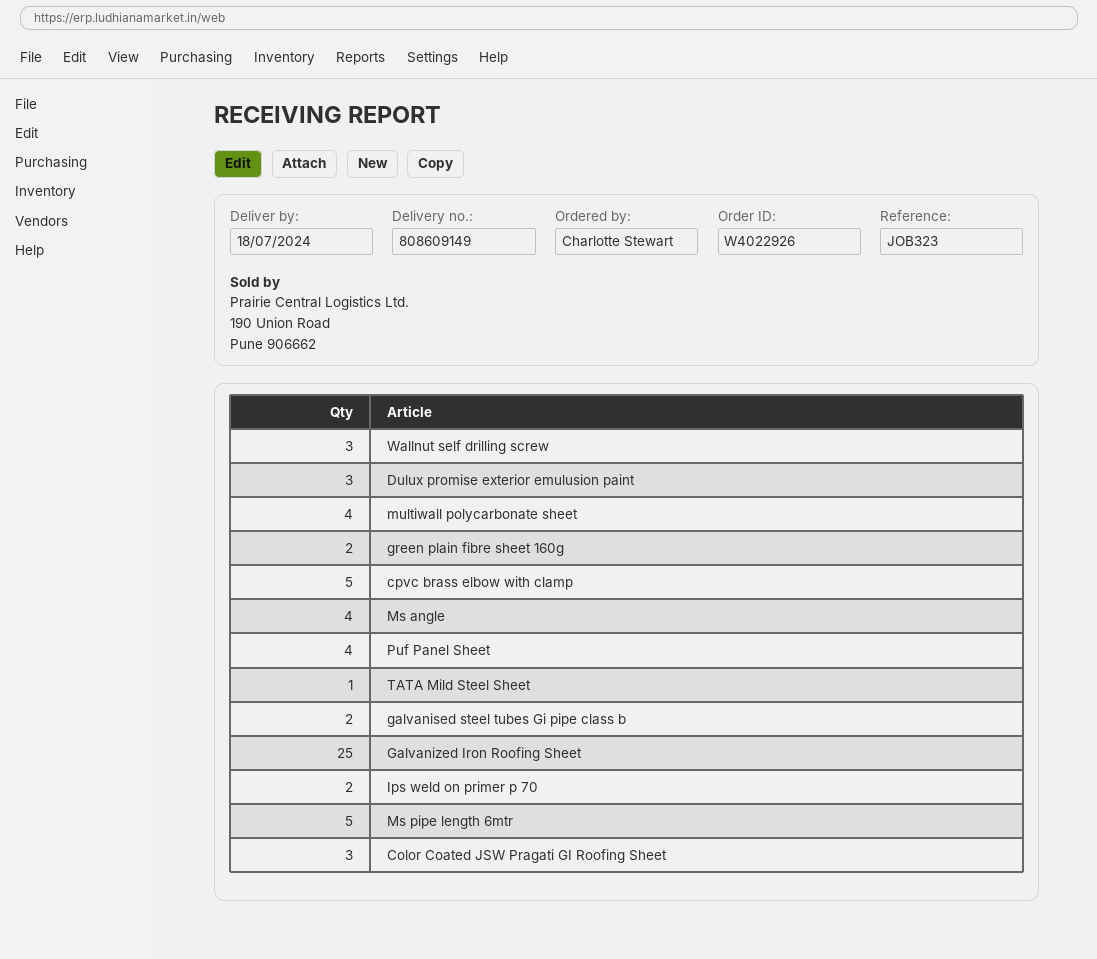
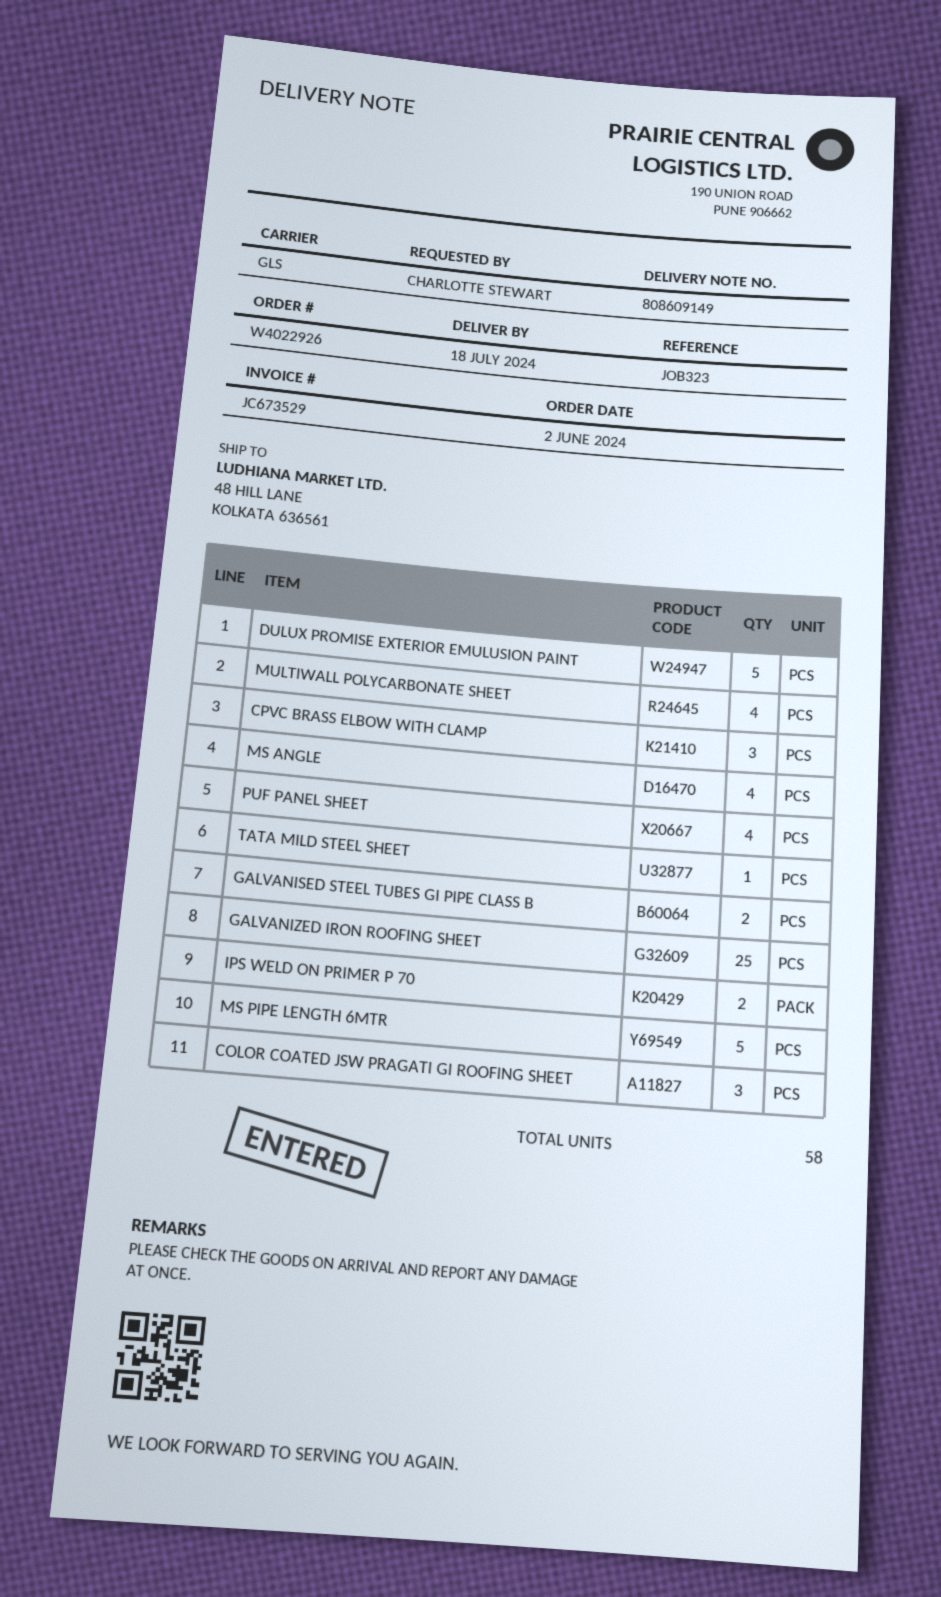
Wallnut self drilling screw: 3 -> none
Dulux promise exterior emulusion paint: 3 -> 5
green plain fibre sheet 160g: 2 -> none
cpvc brass elbow with clamp: 5 -> 3

